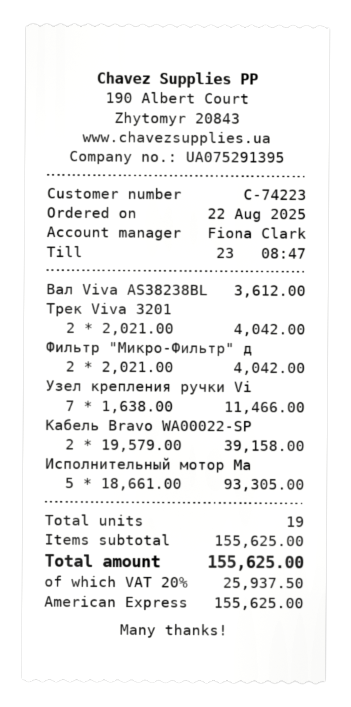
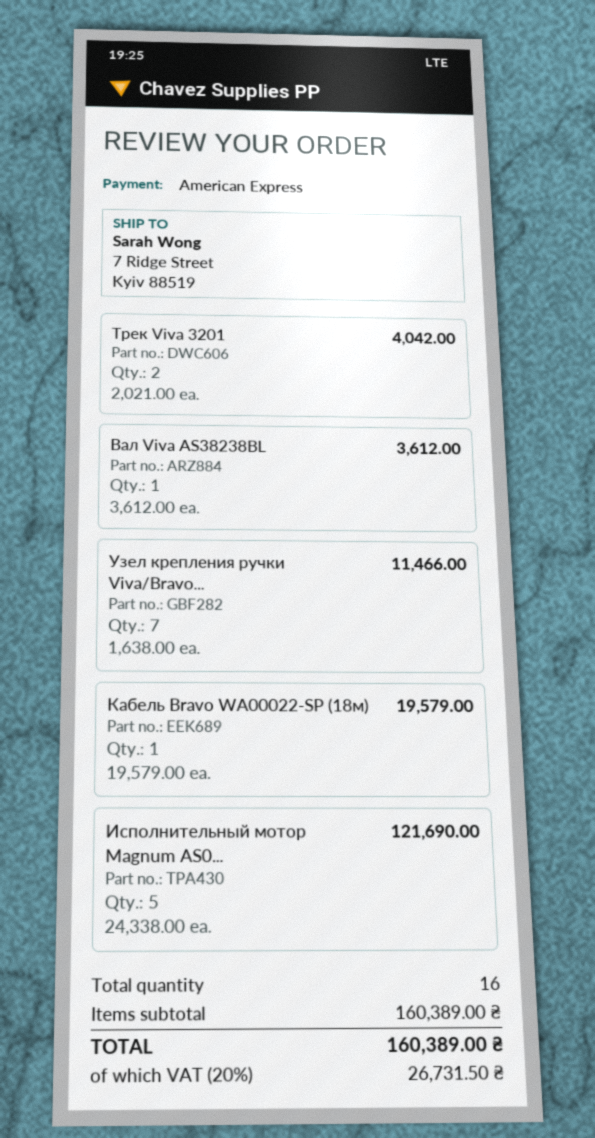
Фильтр "Микро-Фильтр" д: 2 x 2021.00 = 4042.00 -> none
Кабель Bravo WA00022-SP: 2 x 19579.00 = 39158.00 -> 1 x 19579.00 = 19579.00
Исполнительный мотор Ma: 5 x 18661.00 = 93305.00 -> 5 x 24338.00 = 121690.00
total quantity: 19 -> 16
subtotal: 155625.00 -> 160389.00
tax: 20% = 25937.50 -> 20% = 26731.50
total: 155625.00 -> 160389.00

